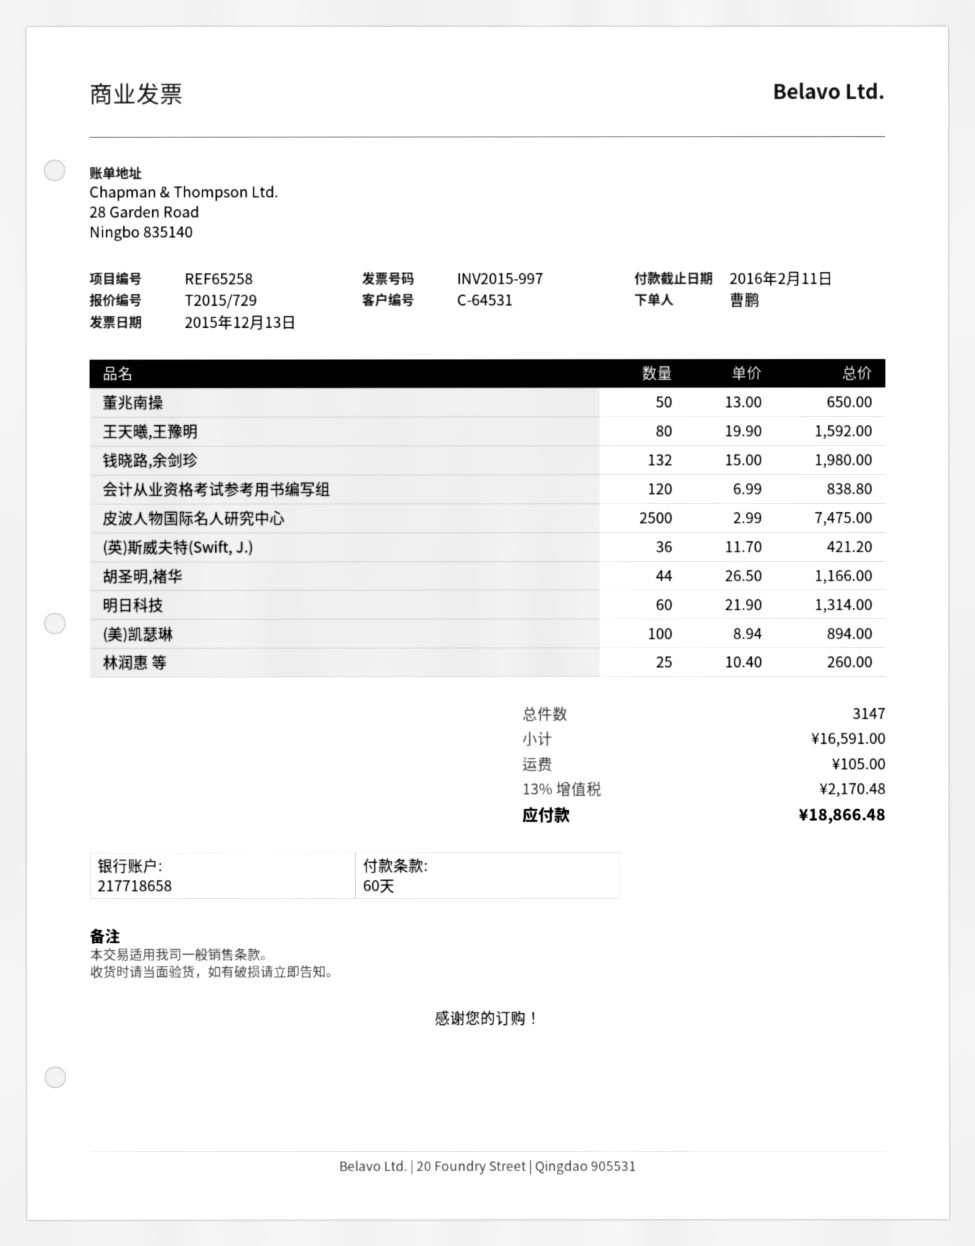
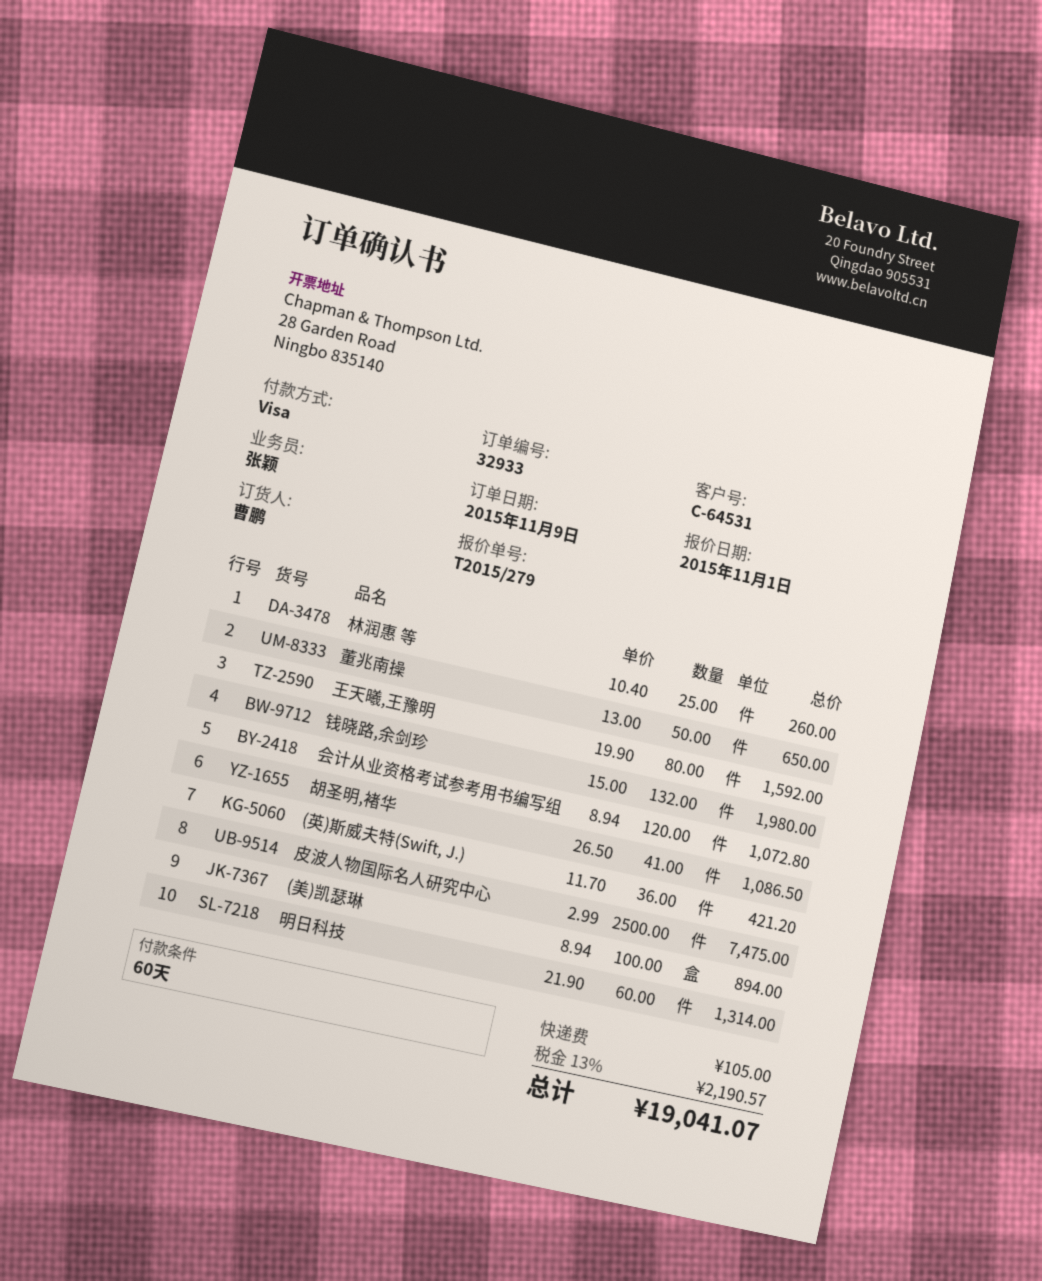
quote number: T2015/729 -> T2015/279
会计从业资格考试参考用书编写组: 120 x 6.99 = 838.80 -> 120 x 8.94 = 1072.80
胡圣明,褚华: 44 x 26.50 = 1166.00 -> 41 x 26.50 = 1086.50
tax: 13% = 2170.48 -> 13% = 2190.57
total: 18866.48 -> 19041.07

